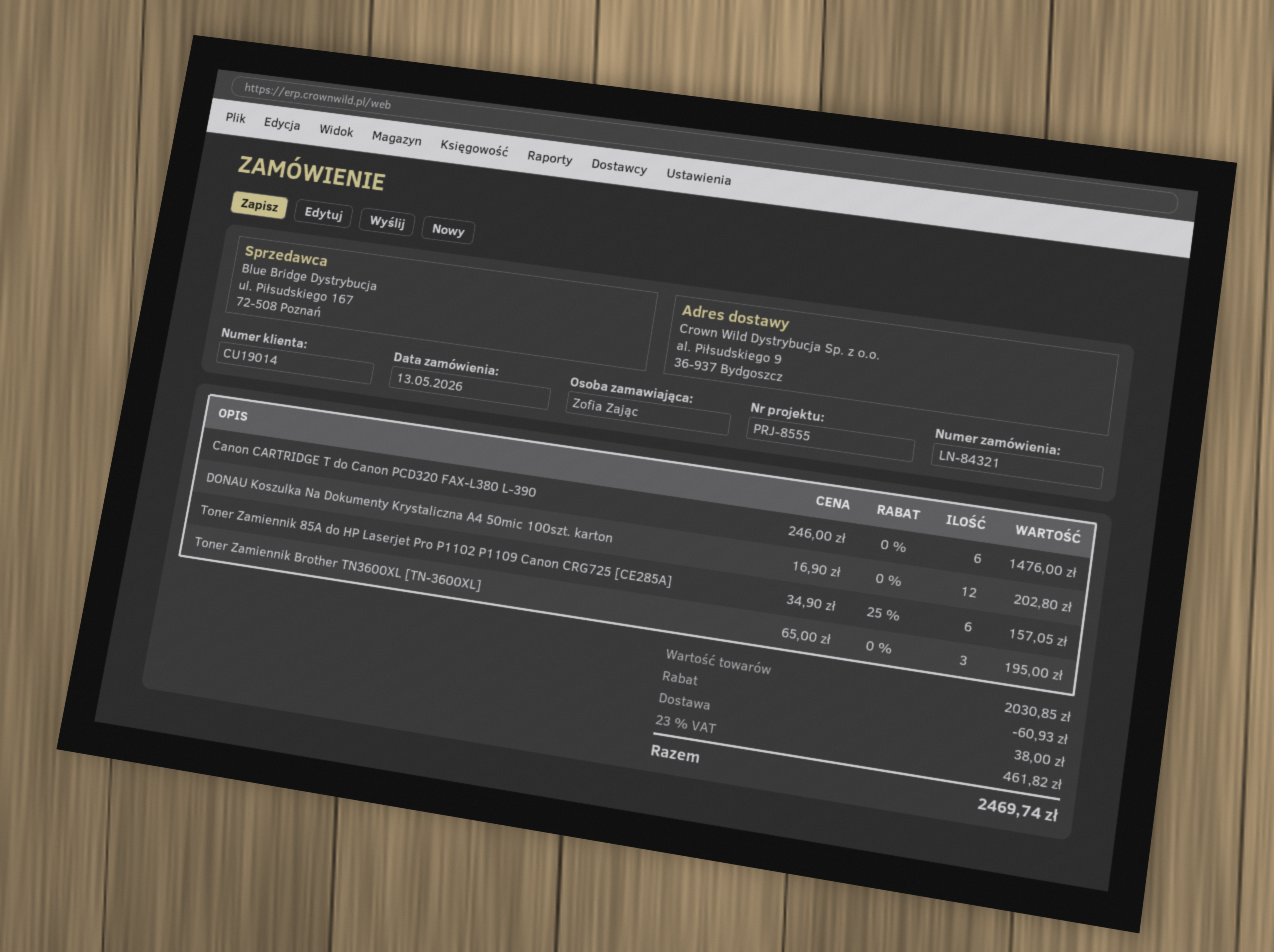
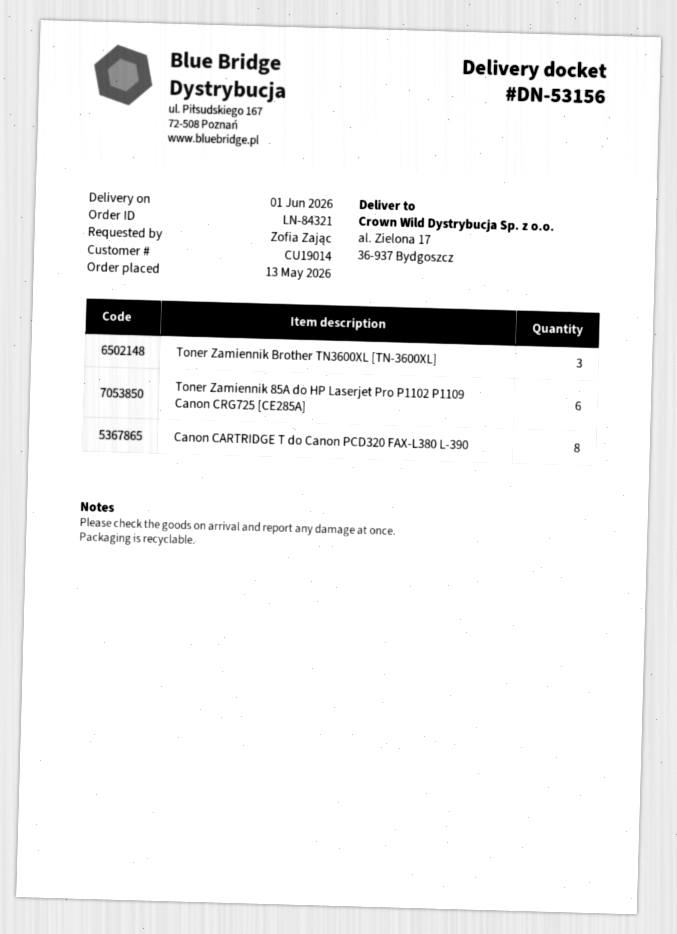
ship to: al. Piłsudskiego 9, 36-937 Bydgoszcz -> al. Zielona 17, 36-937 Bydgoszcz
Canon CARTRIDGE T do Canon PCD320 FAX-L380 L-390: 6 -> 8
DONAU Koszulka Na Dokumenty Krystaliczna A4 50mic 100szt. karton: 12 -> none

